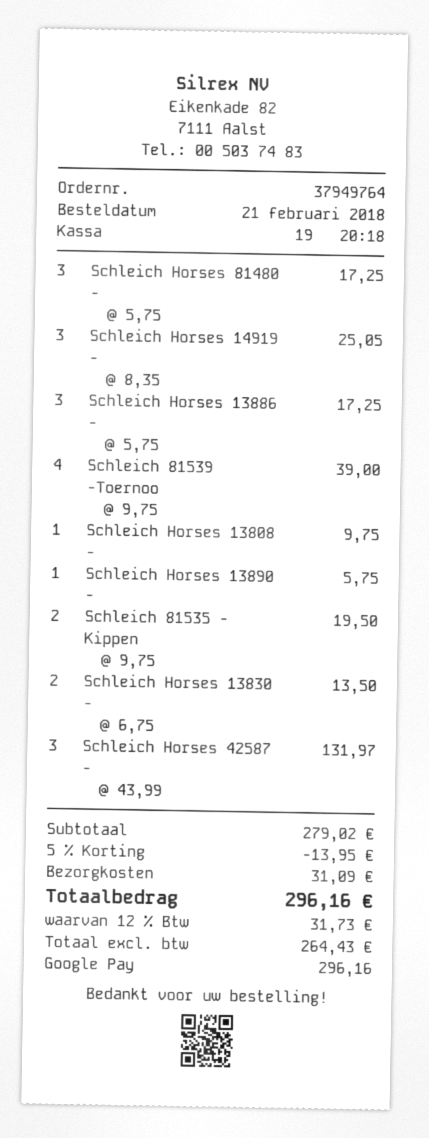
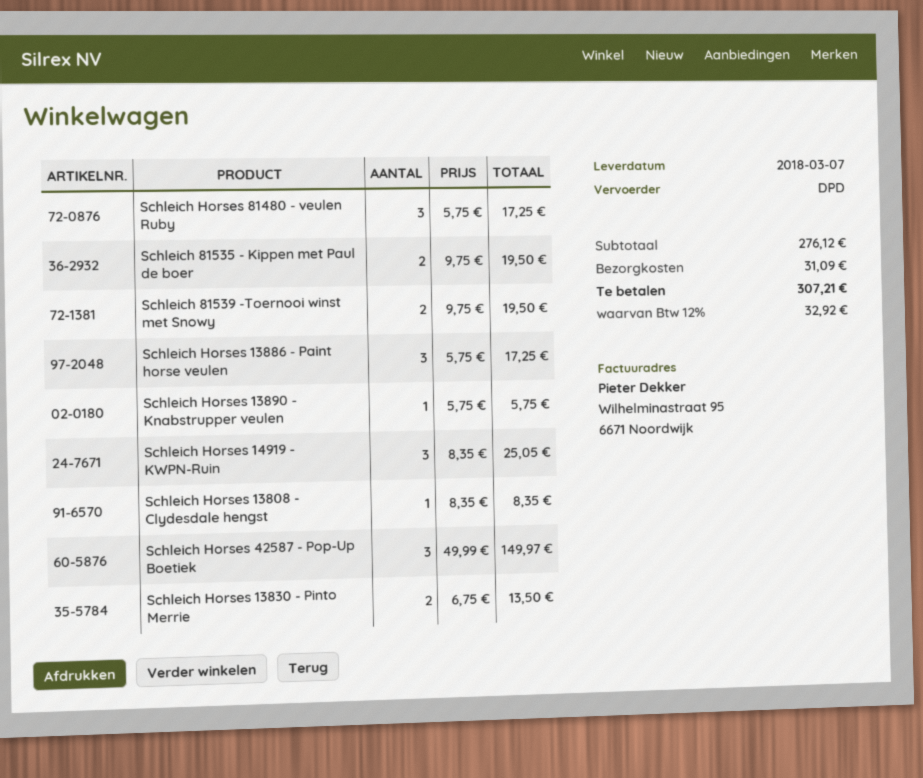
Schleich 81539 -Toernoo: 4 x 9.75 = 39.00 -> 2 x 9.75 = 19.50
Schleich Horses 13808 -: 1 x 9.75 = 9.75 -> 1 x 8.35 = 8.35
Schleich Horses 42587 -: 3 x 43.99 = 131.97 -> 3 x 49.99 = 149.97
subtotal: 279.02 -> 276.12
discount: 5% = 13.95 -> none
tax: 12% = 31.73 -> 12% = 32.92
total: 296.16 -> 307.21

